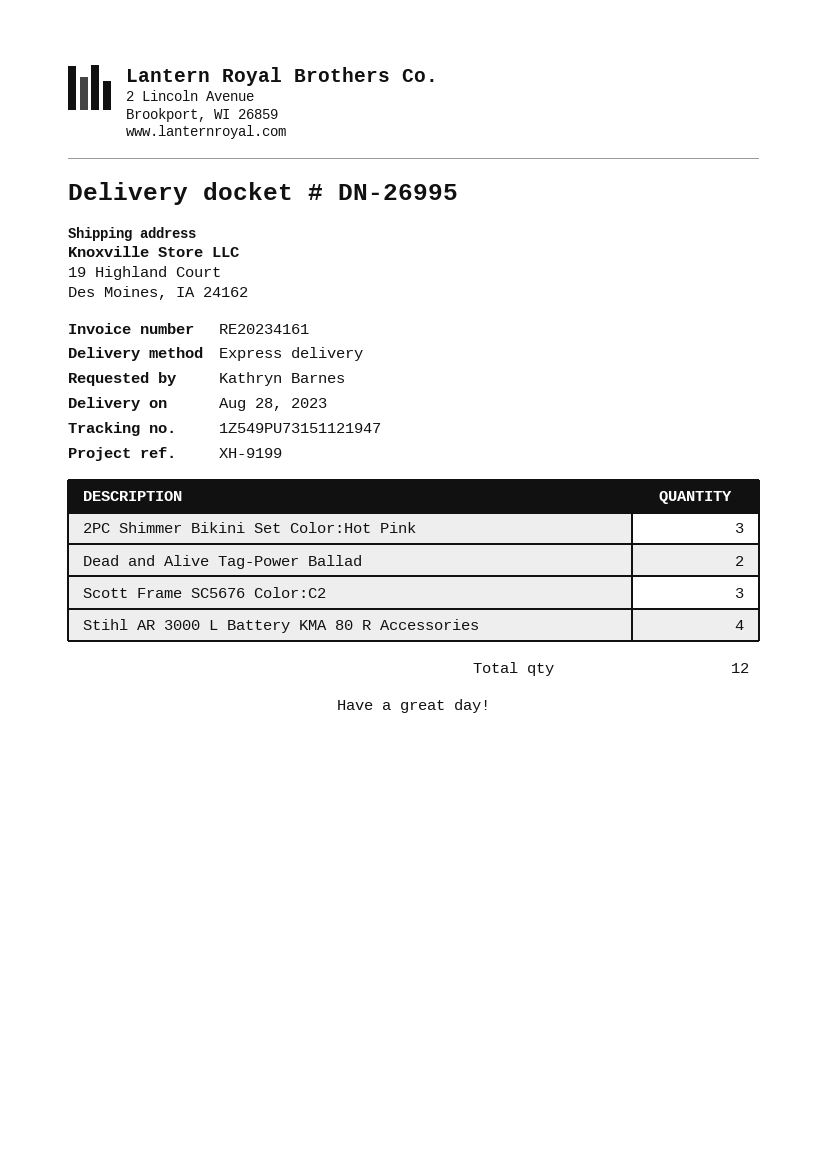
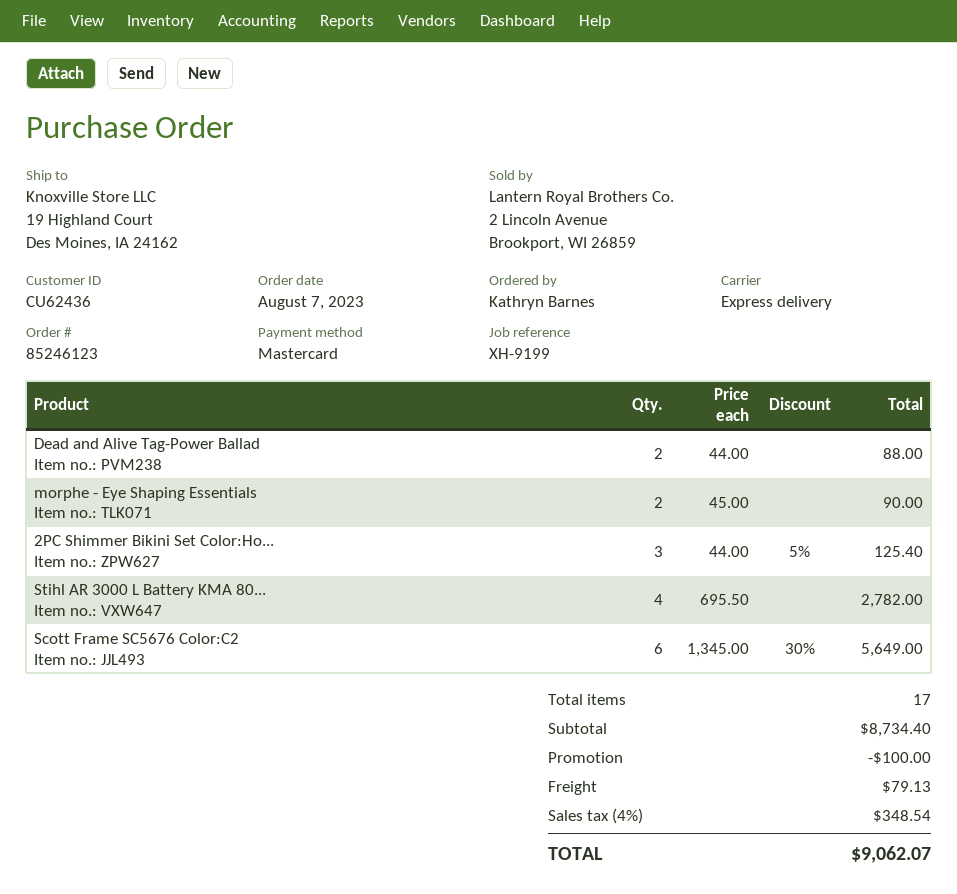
Scott Frame SC5676 Color:C2: 3 -> 6
morphe - Eye Shaping Essentials: none -> 2
total quantity: 12 -> 17

